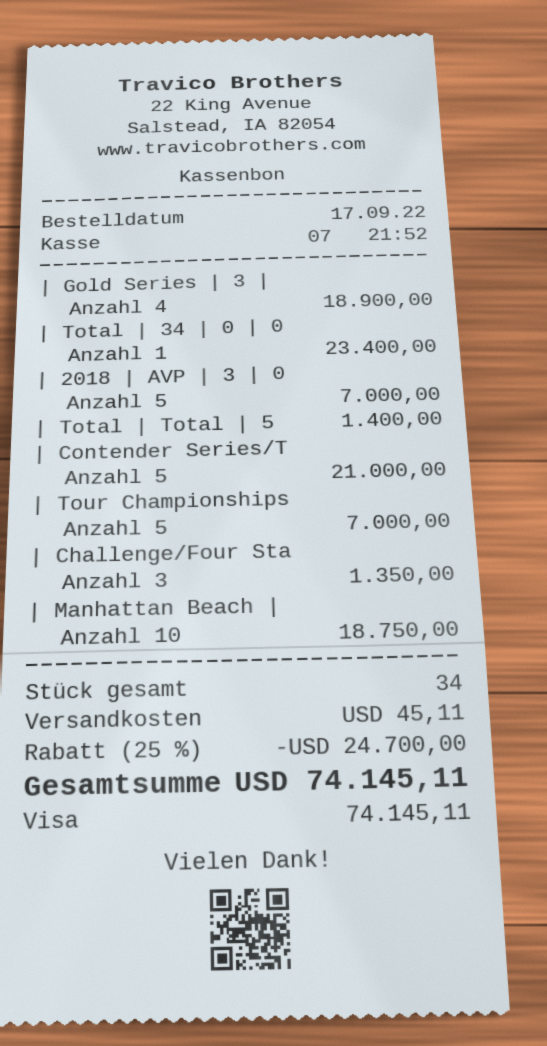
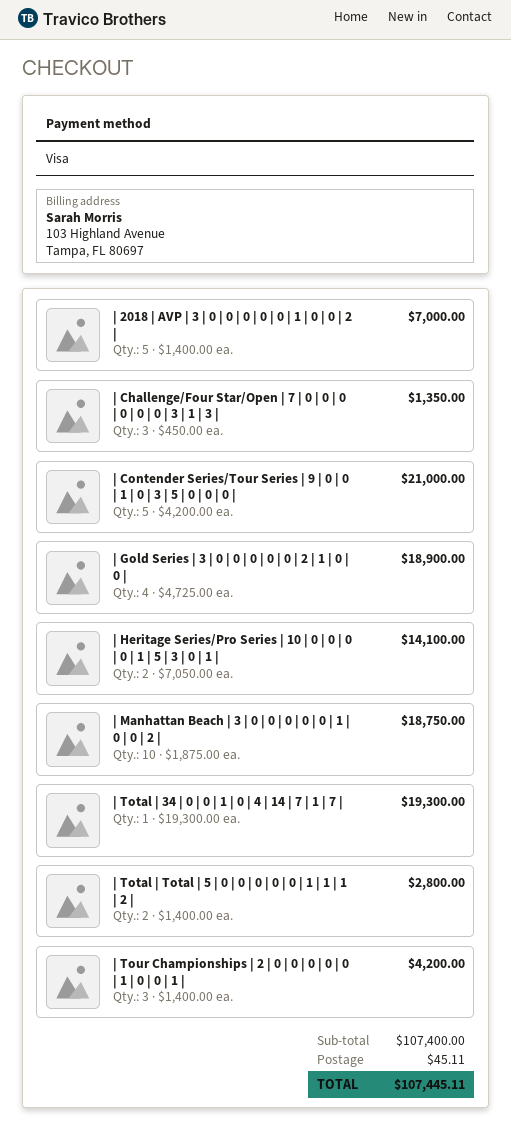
| Total | 34 | 0 | 0: 1 for 23400.00 -> 1 for 19300.00
| Total | Total | 5: 1 for 1400.00 -> 2 for 2800.00
| Tour Championships: 5 for 7000.00 -> 3 for 4200.00
| Heritage Series/Pro Series | 10 | 0 | 0 | 0 | 0 | 1 | 5 | 3 | 0 | 1 |: none -> 2 for 14100.00
discount: 25% = 24700.00 -> none
total: 74145.11 -> 107445.11

